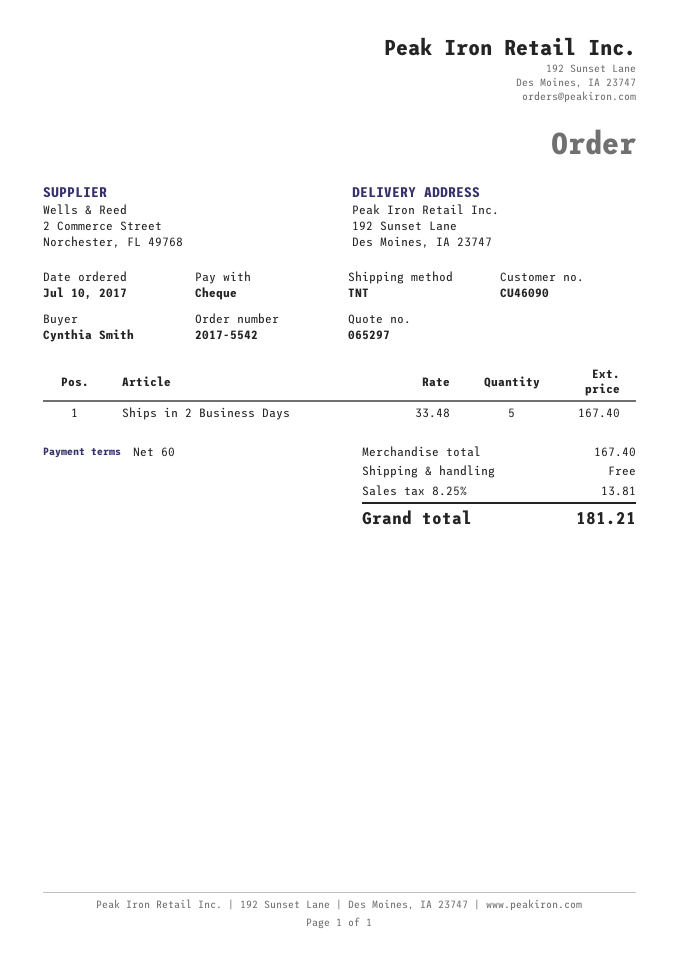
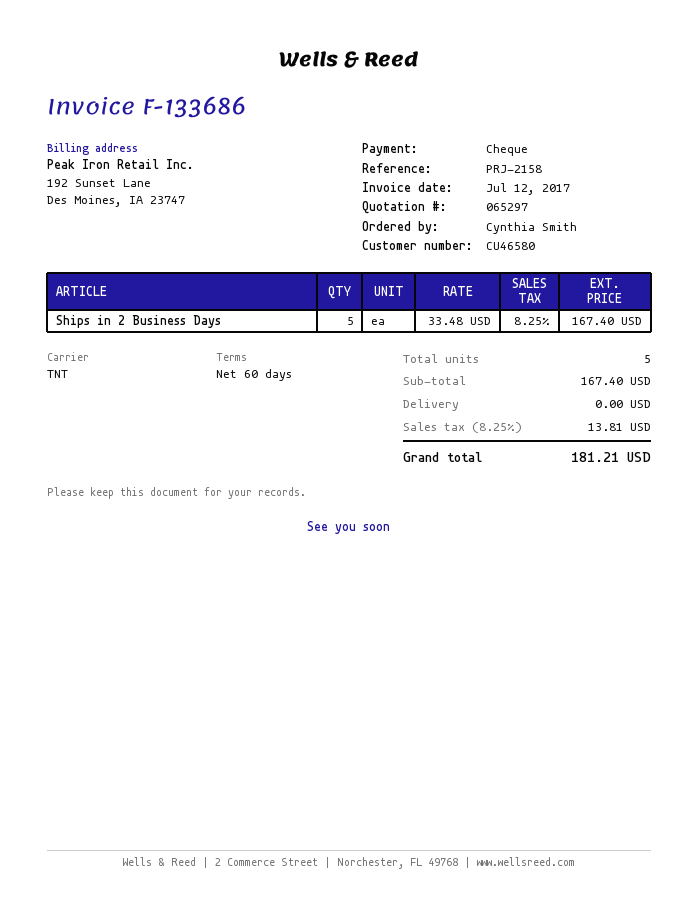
customer number: CU46090 -> CU46580

